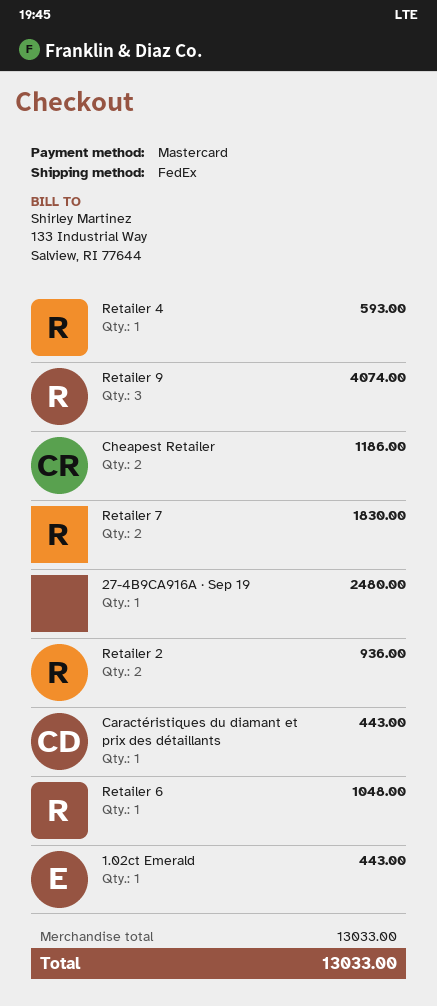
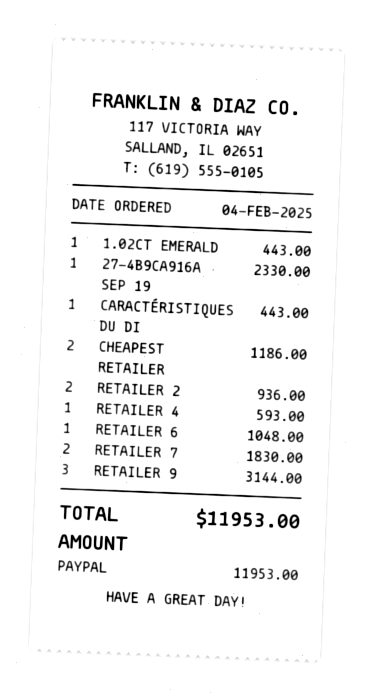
payment method: Mastercard -> PayPal
Retailer 9: 3 for 4074.00 -> 3 for 3144.00
27-4B9CA916A · Sep 19: 1 for 2480.00 -> 1 for 2330.00
total: 13033.00 -> 11953.00

